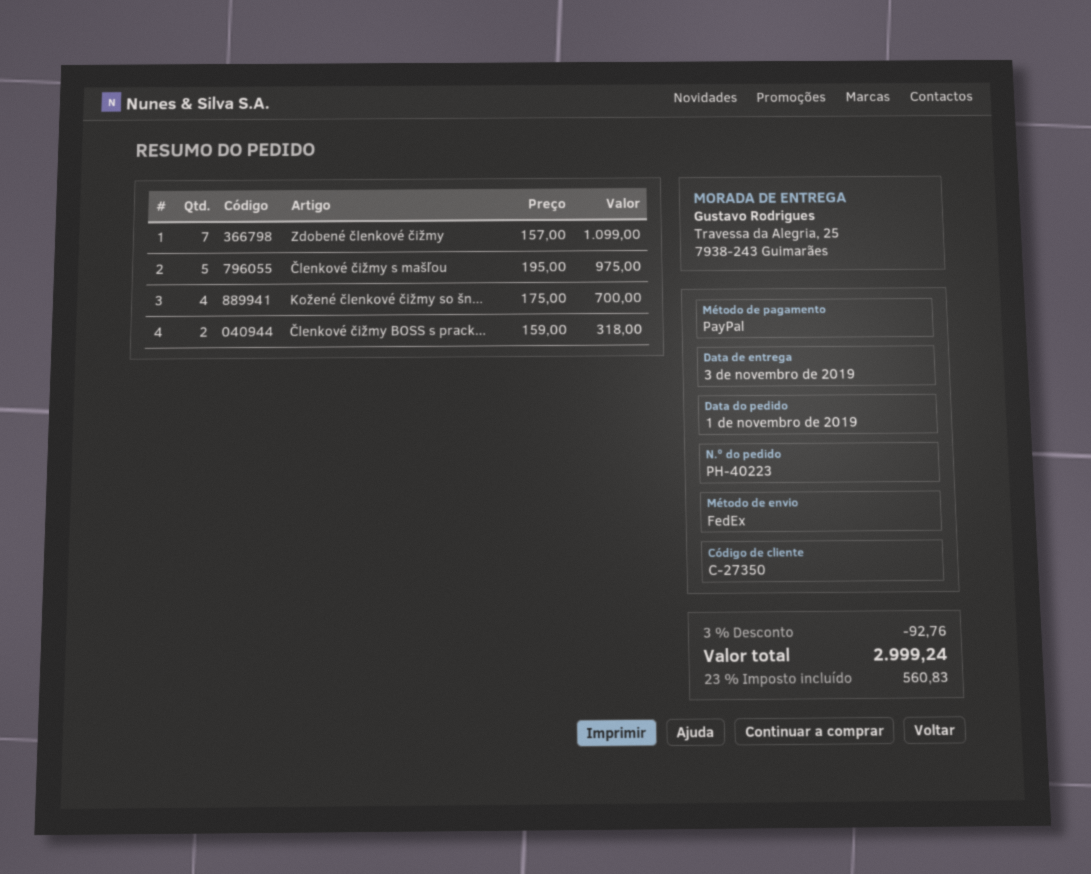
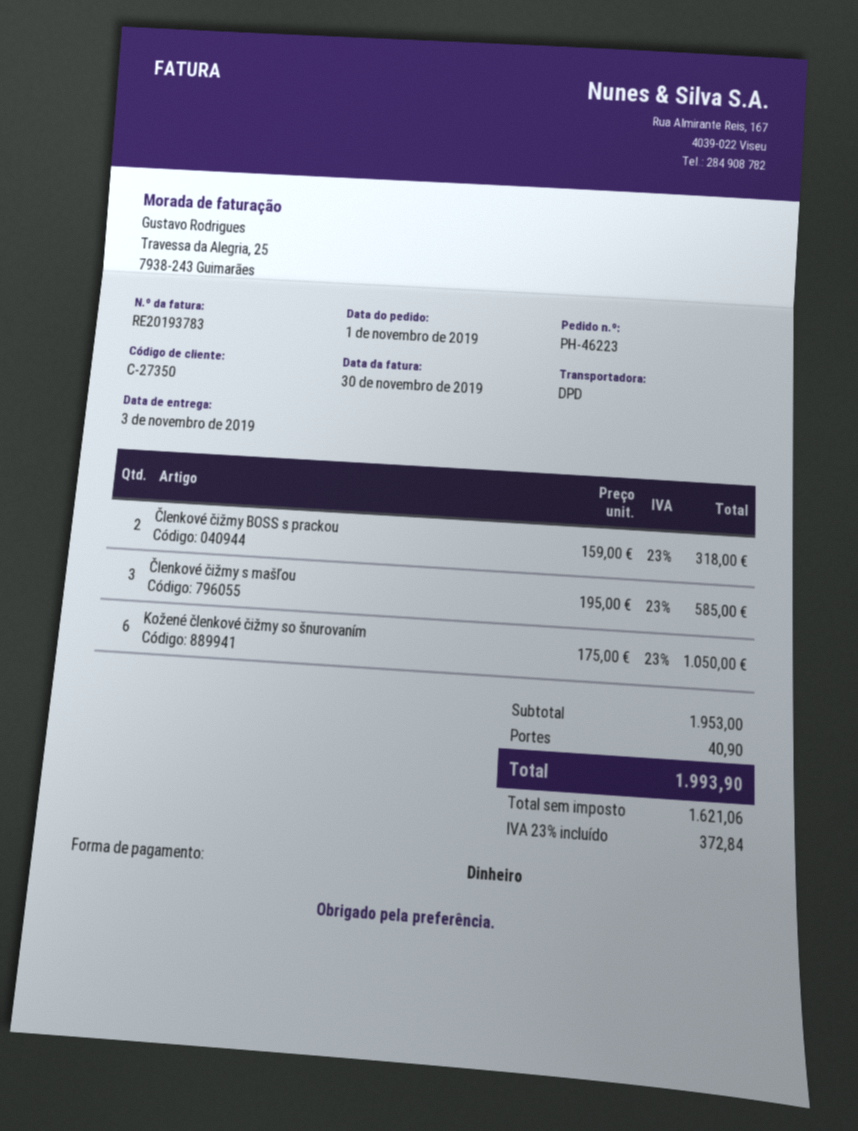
order number: PH-40223 -> PH-46223
payment method: PayPal -> cash
shipping method: FedEx -> DPD
Zdobené členkové čižmy: 7 x 157.00 = 1099.00 -> none
Členkové čižmy s mašľou: 5 x 195.00 = 975.00 -> 3 x 195.00 = 585.00
Kožené členkové čižmy so šn...: 4 x 175.00 = 700.00 -> 6 x 175.00 = 1050.00
discount: 3% = 92.76 -> none
shipping: none -> 40.90
tax: 23% = 560.83 -> 23% = 372.84
total: 2999.24 -> 1993.90

